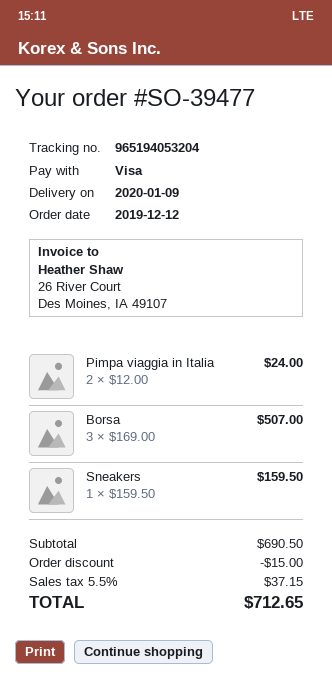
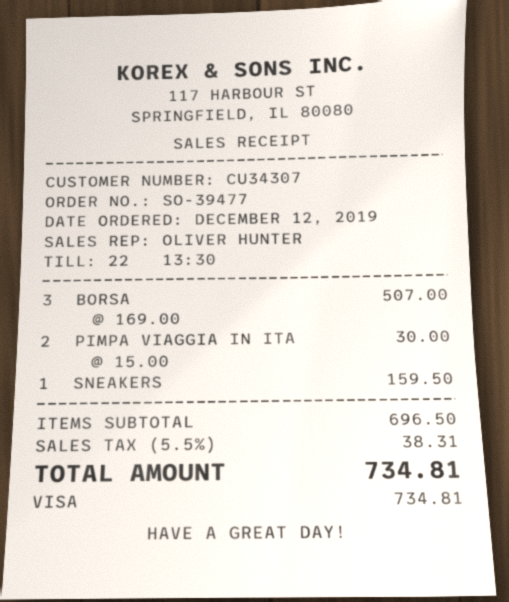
Pimpa viaggia in Italia: 2 x 12.00 = 24.00 -> 2 x 15.00 = 30.00
subtotal: 690.50 -> 696.50
discount: 15.00 -> none
tax: 5.5% = 37.15 -> 5.5% = 38.31
total: 712.65 -> 734.81

